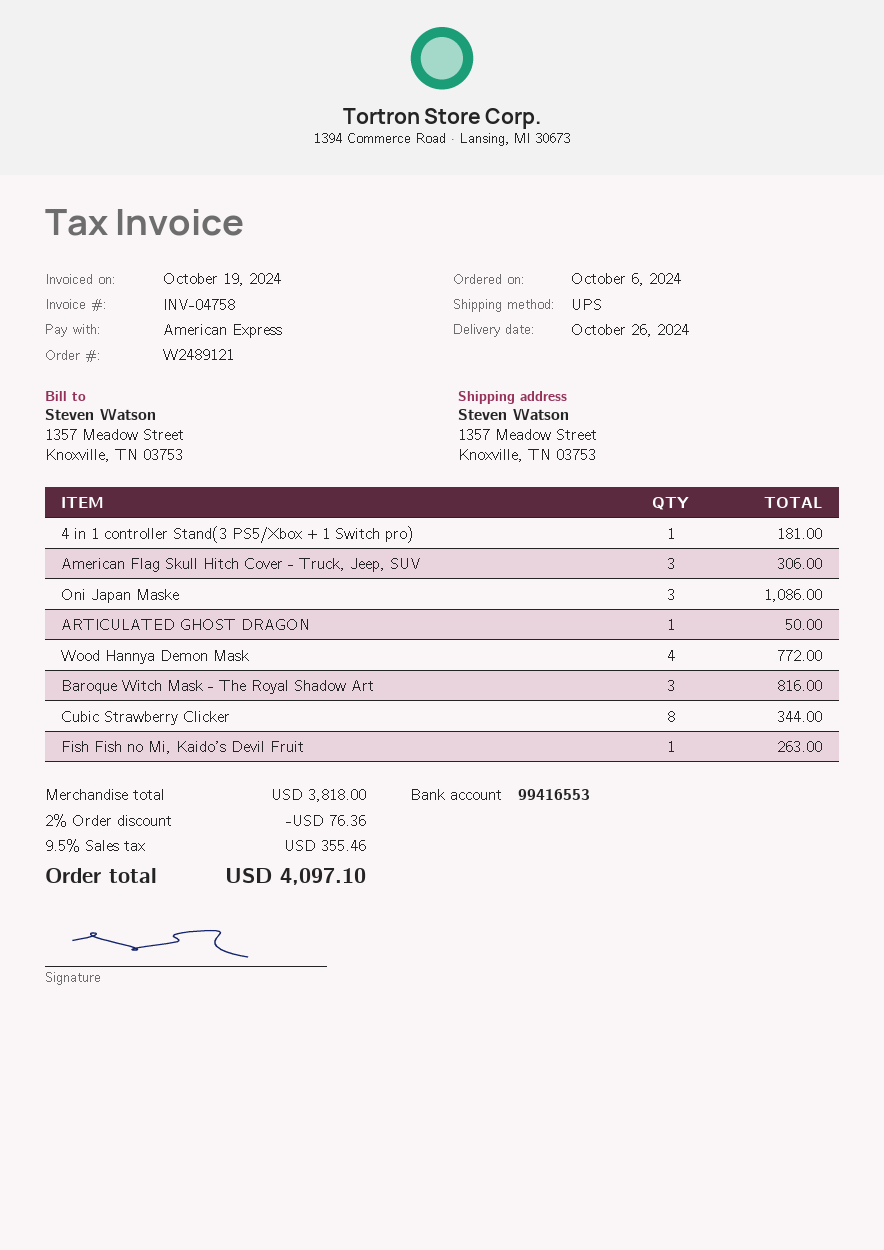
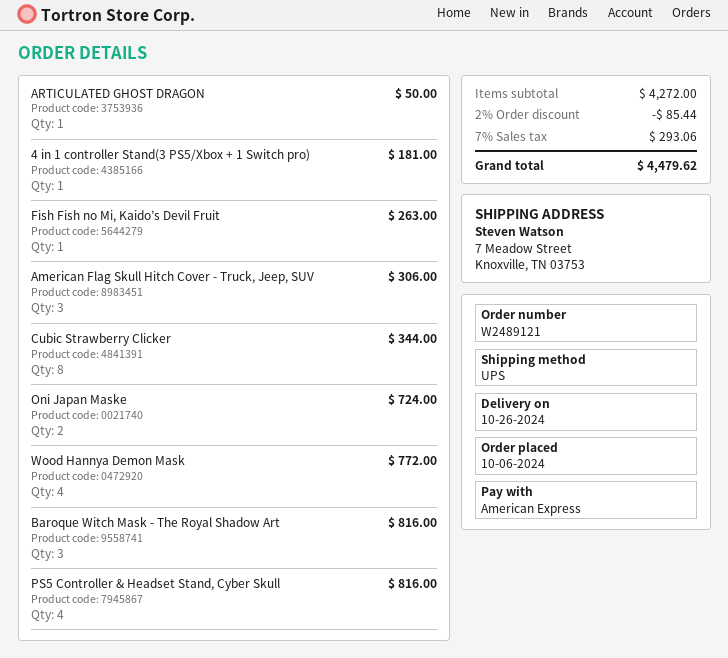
ship to: 1357 Meadow Street, Knoxville, TN 03753 -> 7 Meadow Street, Knoxville, TN 03753
Oni Japan Maske: 3 for 1086.00 -> 2 for 724.00
PS5 Controller & Headset Stand, Cyber Skull: none -> 4 for 816.00
subtotal: 3818.00 -> 4272.00
discount: 2% = 76.36 -> 2% = 85.44
tax: 9.5% = 355.46 -> 7% = 293.06
total: 4097.10 -> 4479.62

